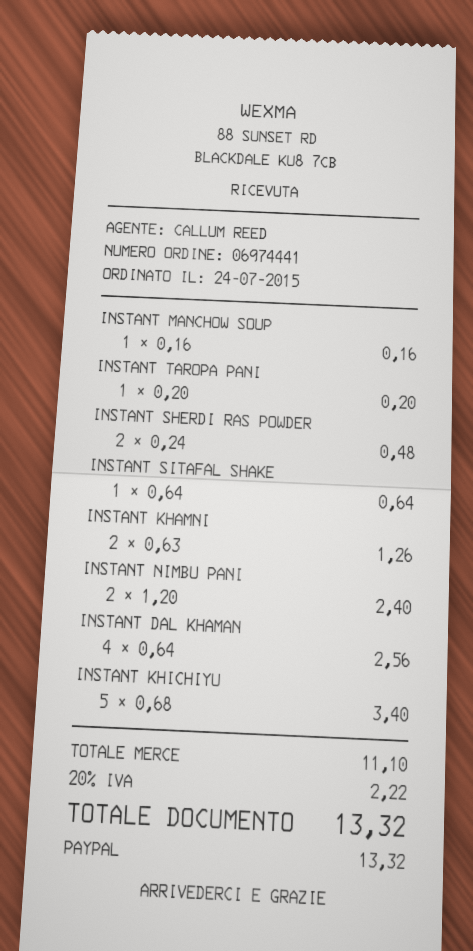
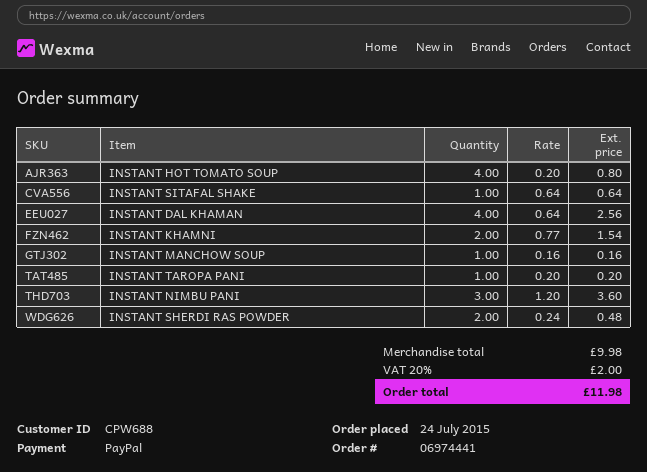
INSTANT KHAMNI: 2 x 0.63 = 1.26 -> 2 x 0.77 = 1.54
INSTANT NIMBU PANI: 2 x 1.20 = 2.40 -> 3 x 1.20 = 3.60
INSTANT KHICHIYU: 5 x 0.68 = 3.40 -> none
INSTANT HOT TOMATO SOUP: none -> 4 x 0.20 = 0.80
subtotal: 11.10 -> 9.98
tax: 20% = 2.22 -> 20% = 2.00
total: 13.32 -> 11.98

